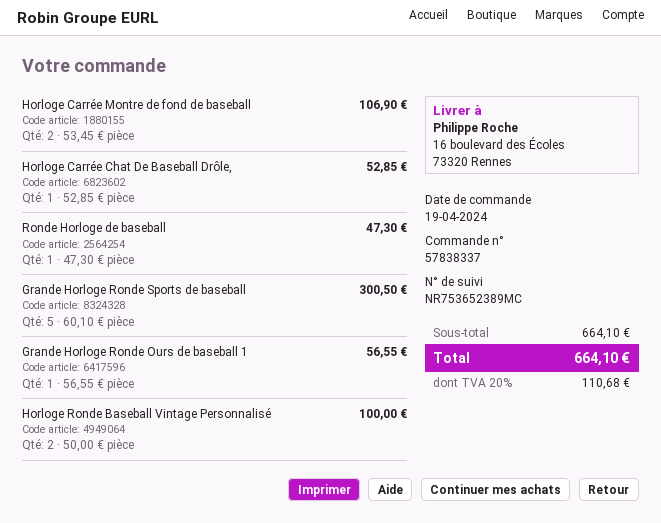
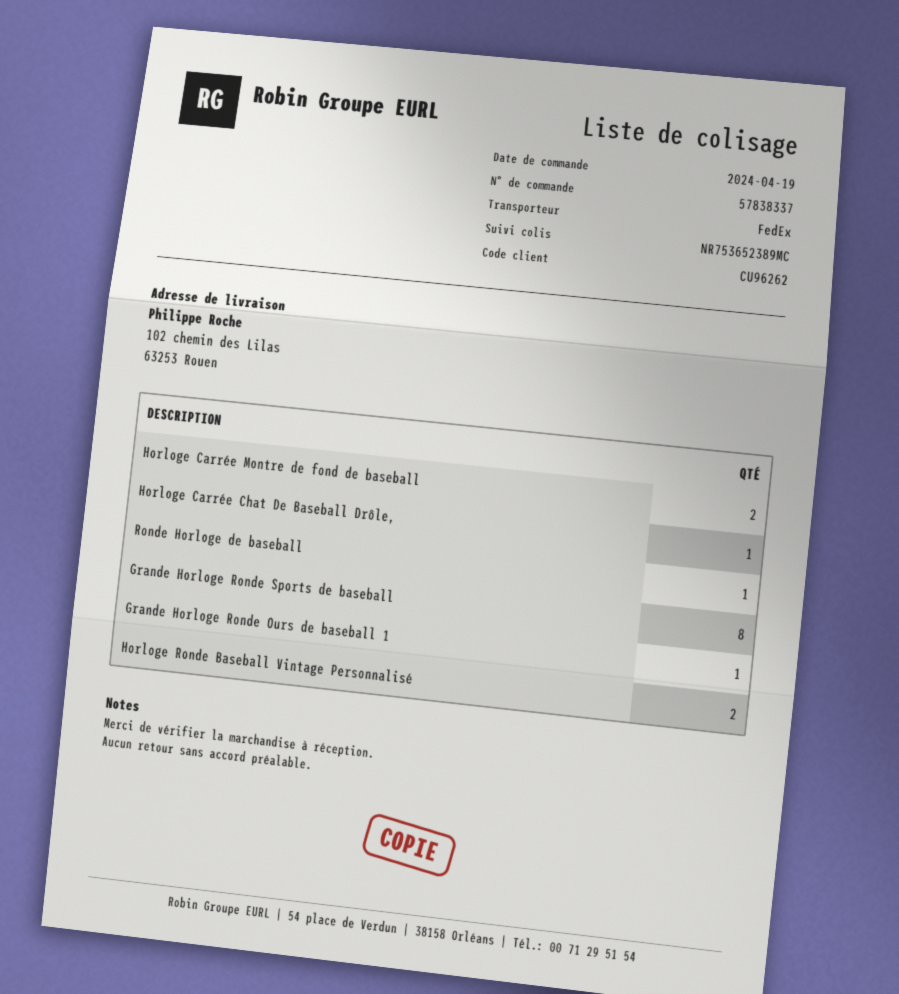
ship to: 16 boulevard des Écoles, 73320 Rennes -> 102 chemin des Lilas, 63253 Rouen
Grande Horloge Ronde Sports de baseball: 5 -> 8

